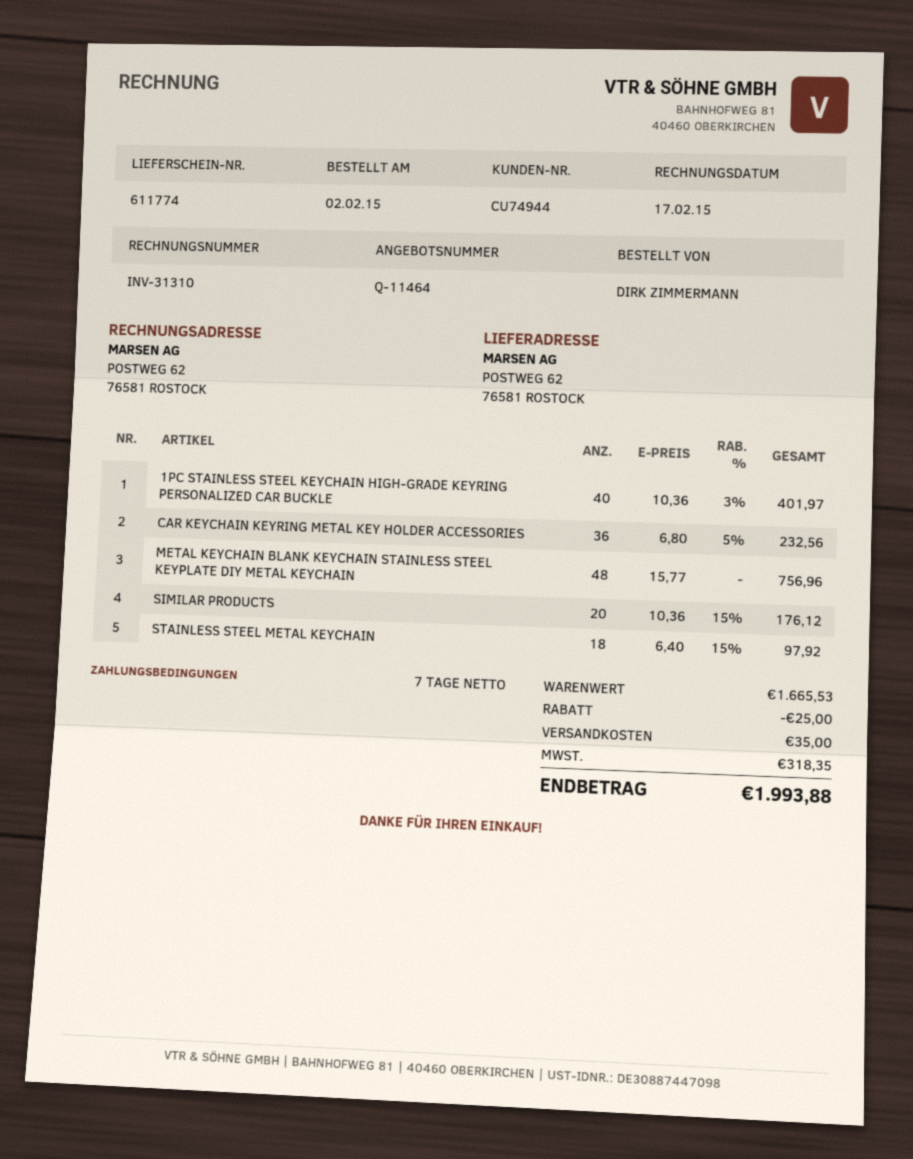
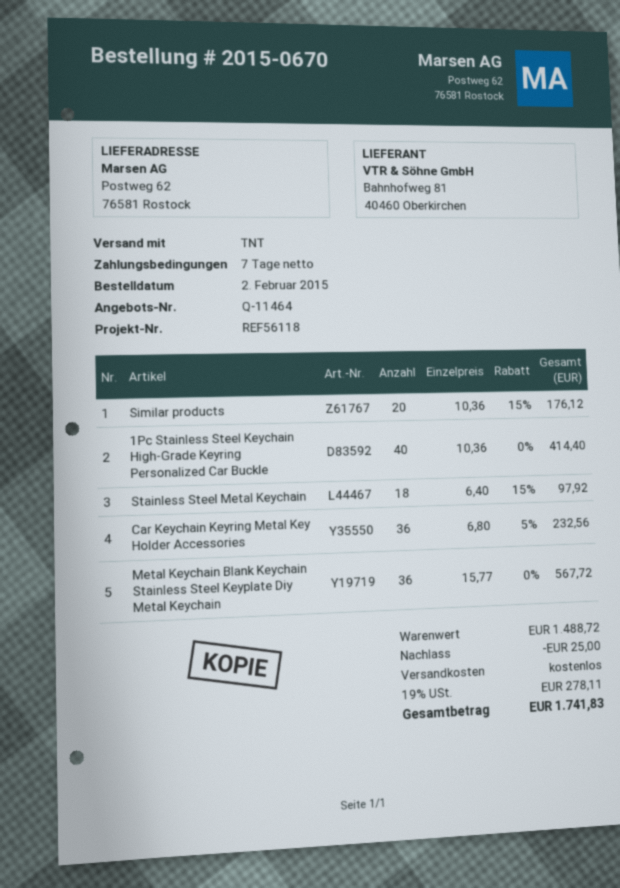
1PC STAINLESS STEEL KEYCHAIN HIGH-GRADE KEYRING PERSONALIZED CAR BUCKLE: 40 x 10.36 - 3% = 401.97 -> 40 x 10.36 = 414.40
METAL KEYCHAIN BLANK KEYCHAIN STAINLESS STEEL KEYPLATE DIY METAL KEYCHAIN: 48 x 15.77 = 756.96 -> 36 x 15.77 = 567.72
subtotal: 1665.53 -> 1488.72
shipping: 35.00 -> 0.00
tax: 318.35 -> 278.11
total: 1993.88 -> 1741.83

